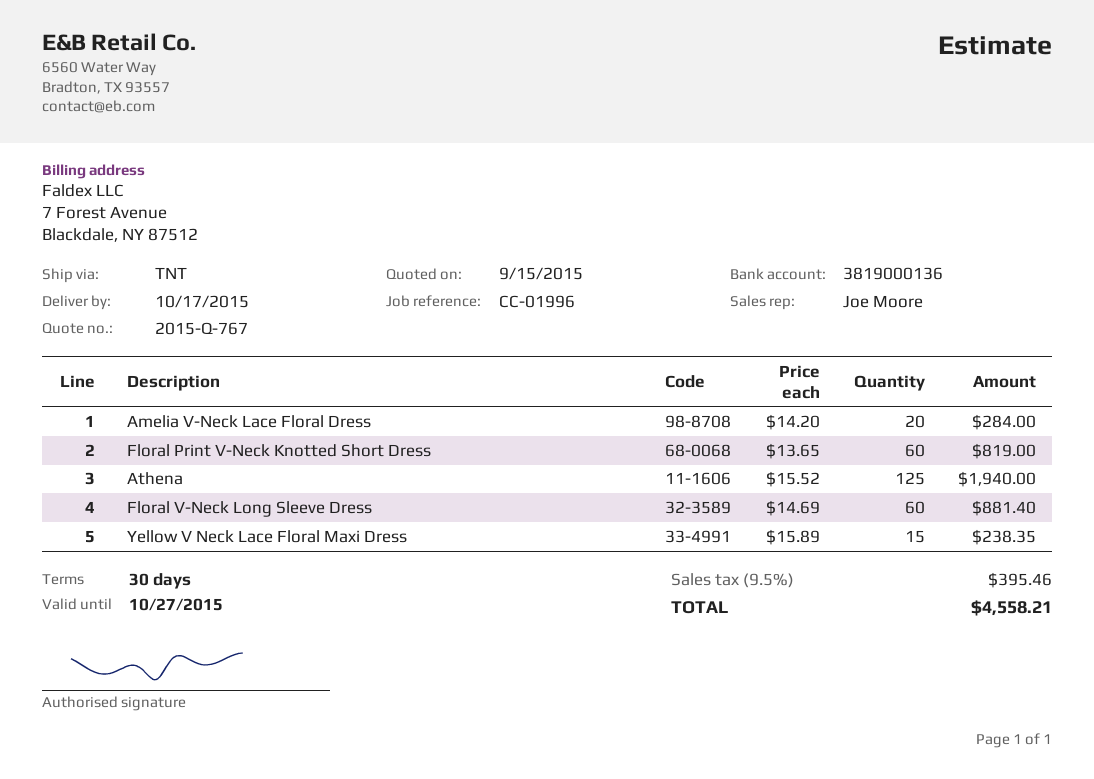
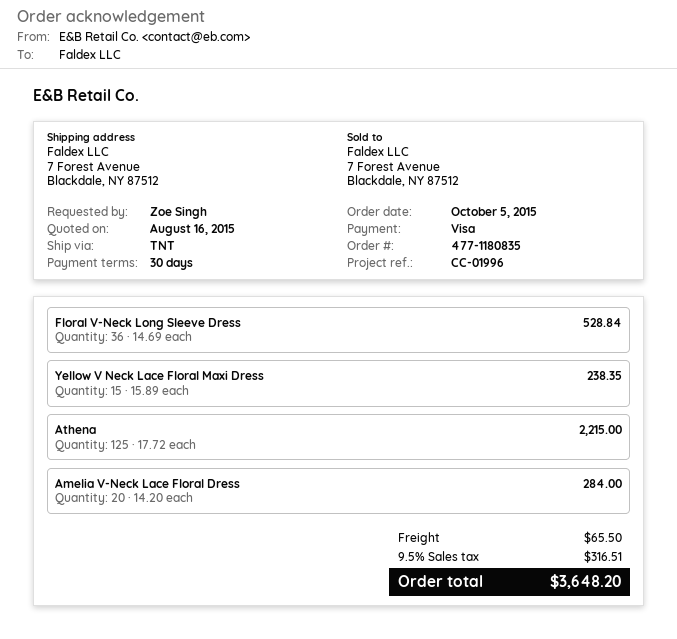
quote date: 2015-09-15 -> 2015-08-16
Floral Print V-Neck Knotted Short Dress: 60 x 13.65 = 819.00 -> none
Athena: 125 x 15.52 = 1940.00 -> 125 x 17.72 = 2215.00
Floral V-Neck Long Sleeve Dress: 60 x 14.69 = 881.40 -> 36 x 14.69 = 528.84
shipping: none -> 65.50
tax: 9.5% = 395.46 -> 9.5% = 316.51
total: 4558.21 -> 3648.20

